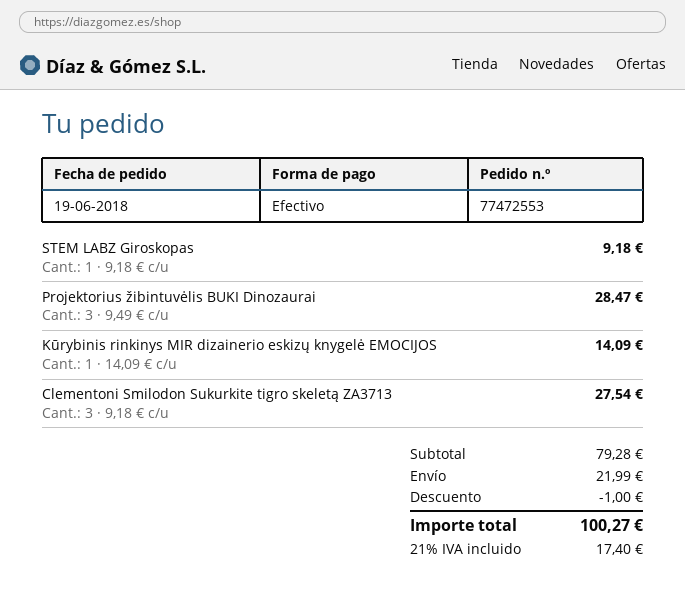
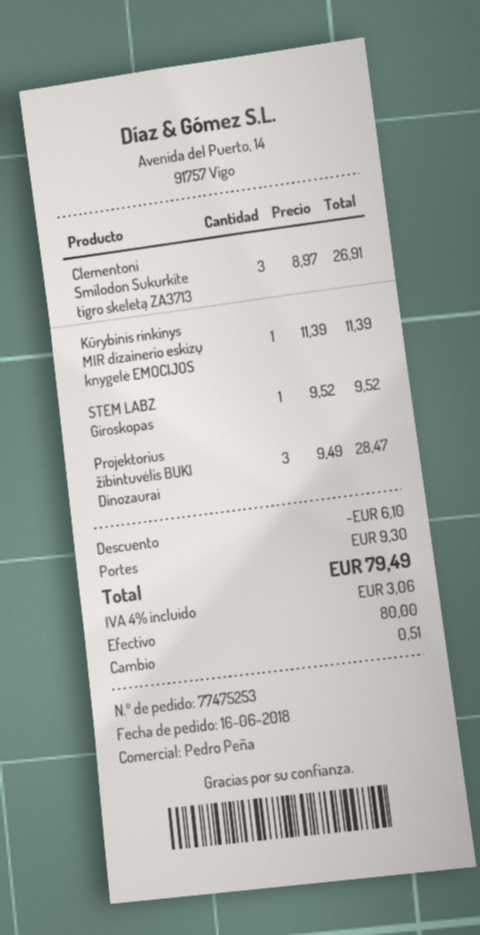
order number: 77472553 -> 77475253
order date: 2018-06-19 -> 2018-06-16
STEM LABZ Giroskopas: 1 x 9.18 = 9.18 -> 1 x 9.52 = 9.52
Kūrybinis rinkinys MIR dizainerio eskizų knygelė EMOCIJOS: 1 x 14.09 = 14.09 -> 1 x 11.39 = 11.39
Clementoni Smilodon Sukurkite tigro skeletą ZA3713: 3 x 9.18 = 27.54 -> 3 x 8.97 = 26.91
discount: 1.00 -> 6.10
shipping: 21.99 -> 9.30
tax: 21% = 17.40 -> 4% = 3.06
total: 100.27 -> 79.49

